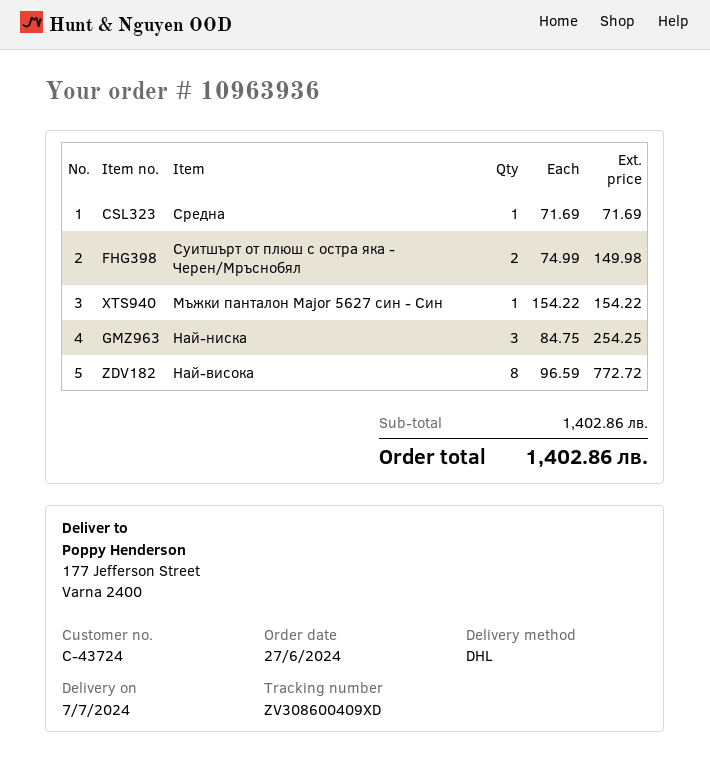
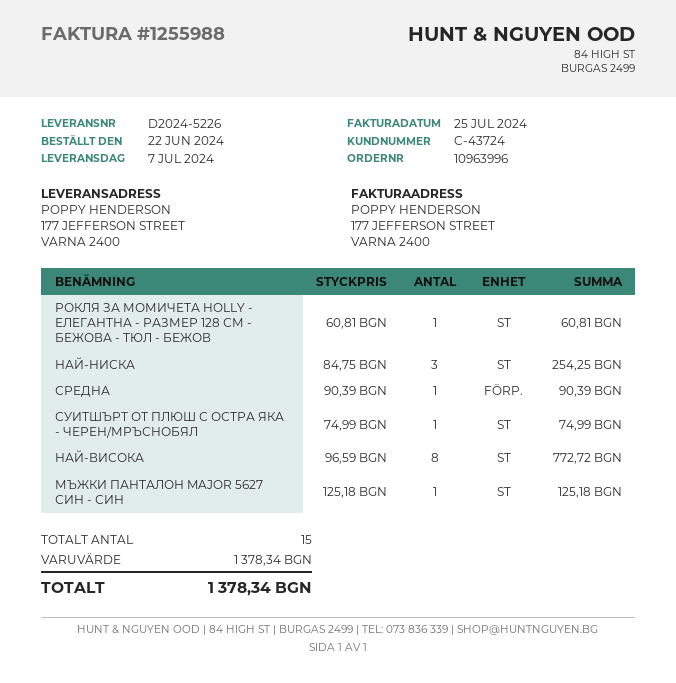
order number: 10963936 -> 10963996
order date: 2024-06-27 -> 2024-06-22
Средна: 1 x 71.69 = 71.69 -> 1 x 90.39 = 90.39
Суитшърт от плюш с остра яка - Черен/Мръснобял: 2 x 74.99 = 149.98 -> 1 x 74.99 = 74.99
Мъжки панталон Major 5627 син - Син: 1 x 154.22 = 154.22 -> 1 x 125.18 = 125.18
РОКЛЯ ЗА МОМИЧЕТА HOLLY - ЕЛЕГАНТНА - РАЗМЕР 128 СМ - БЕЖОВА - ТЮЛ - БЕЖОВ: none -> 1 x 60.81 = 60.81
subtotal: 1402.86 -> 1378.34
total: 1402.86 -> 1378.34

